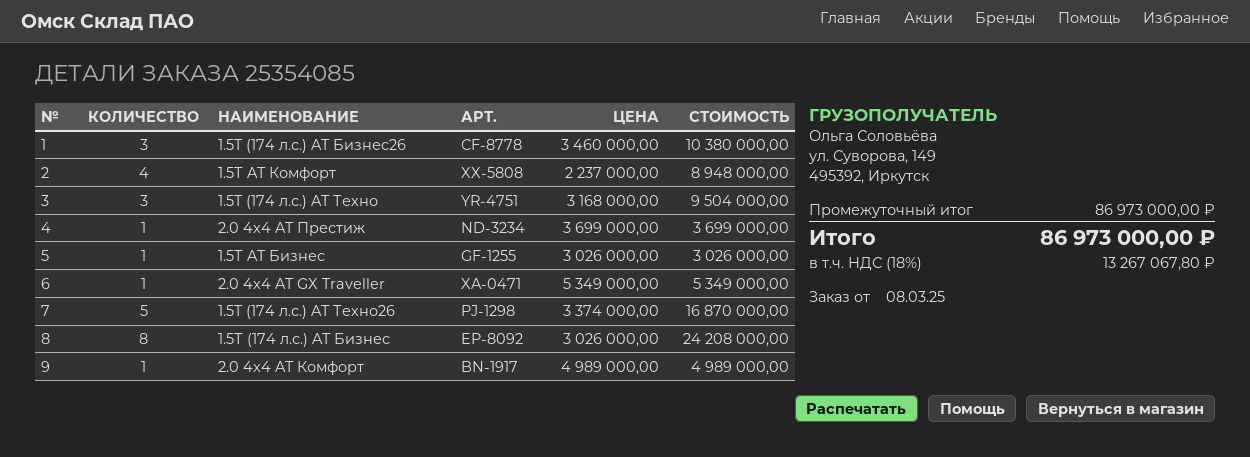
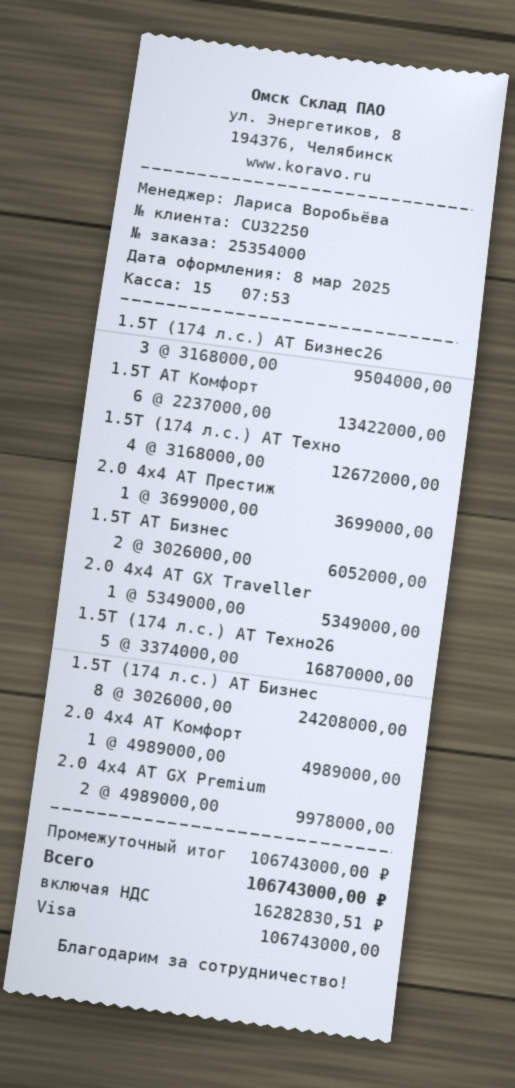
order number: 25354085 -> 25354000
1.5T (174 л.с.) AT Бизнес26: 3 x 3460000.00 = 10380000.00 -> 3 x 3168000.00 = 9504000.00
1.5Т AT Комфорт: 4 x 2237000.00 = 8948000.00 -> 6 x 2237000.00 = 13422000.00
1.5T (174 л.с.) AT Техно: 3 x 3168000.00 = 9504000.00 -> 4 x 3168000.00 = 12672000.00
1.5Т AT Бизнес: 1 x 3026000.00 = 3026000.00 -> 2 x 3026000.00 = 6052000.00
2.0 4x4 AT GX Premium: none -> 2 x 4989000.00 = 9978000.00
subtotal: 86973000.00 -> 106743000.00
tax: 13267067.80 -> 16282830.51
total: 86973000.00 -> 106743000.00

